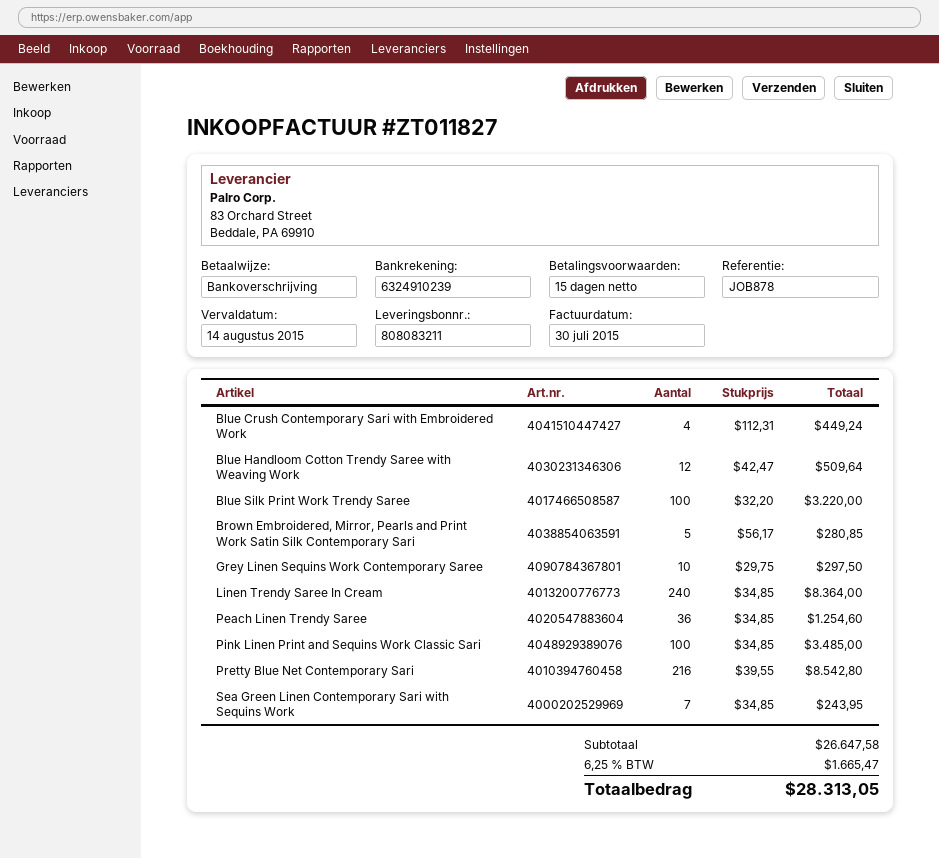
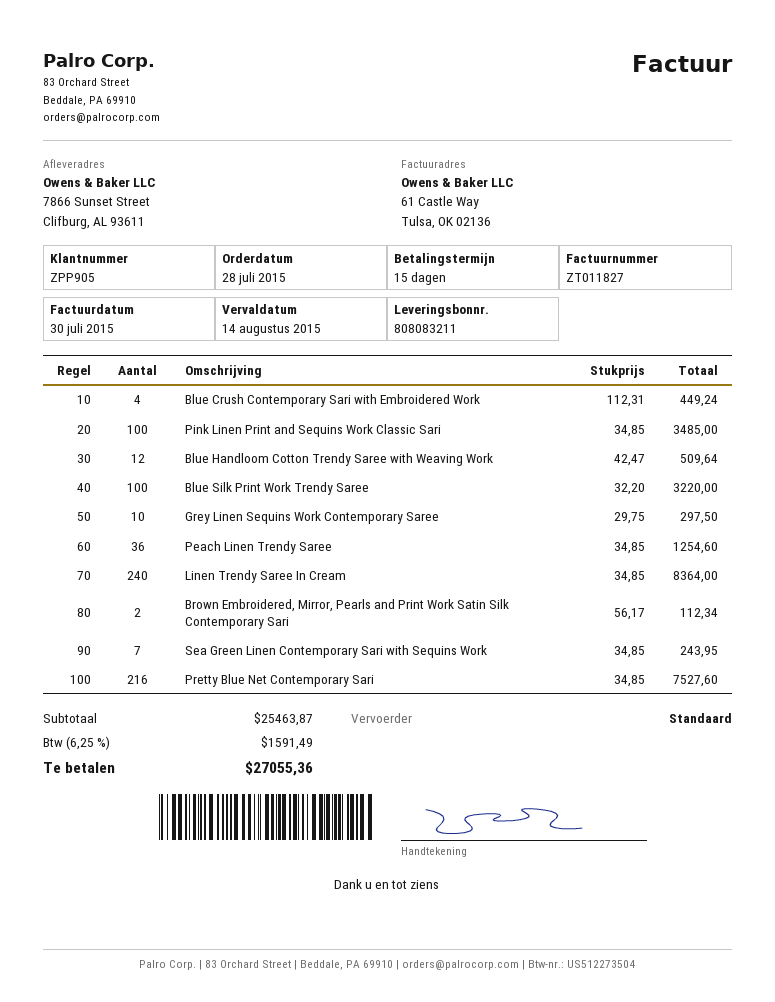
Brown Embroidered, Mirror, Pearls and Print Work Satin Silk Contemporary Sari: 5 x 56.17 = 280.85 -> 2 x 56.17 = 112.34
Pretty Blue Net Contemporary Sari: 216 x 39.55 = 8542.80 -> 216 x 34.85 = 7527.60
subtotal: 26647.58 -> 25463.87
tax: 6.25% = 1665.47 -> 6.25% = 1591.49
total: 28313.05 -> 27055.36

